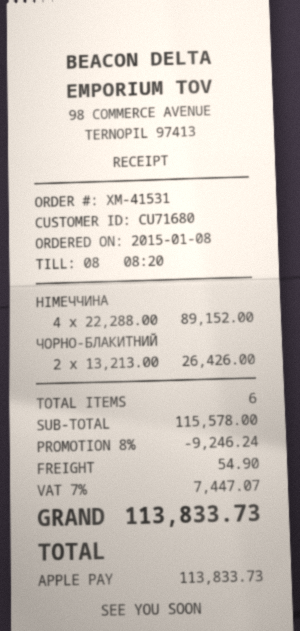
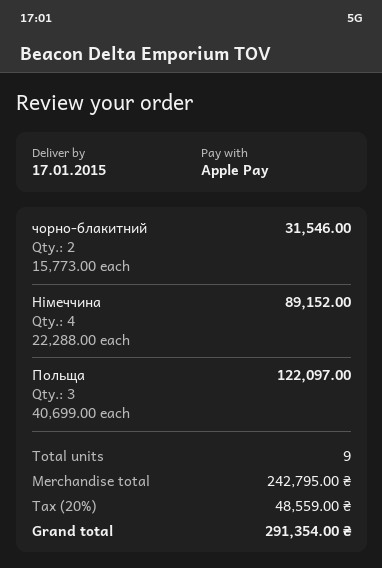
ЧОРНО-БЛАКИТНИЙ: 2 x 13213.00 = 26426.00 -> 2 x 15773.00 = 31546.00
Польща: none -> 3 x 40699.00 = 122097.00
total quantity: 6 -> 9
subtotal: 115578.00 -> 242795.00
discount: 8% = 9246.24 -> none
shipping: 54.90 -> none
tax: 7% = 7447.07 -> 20% = 48559.00
total: 113833.73 -> 291354.00

